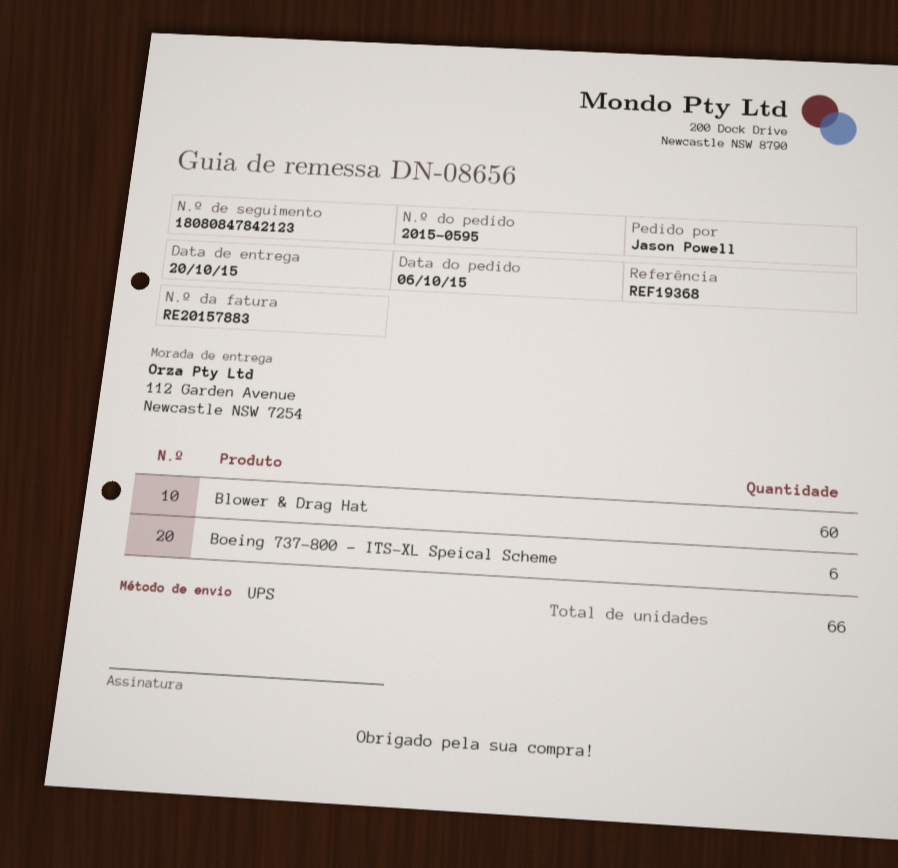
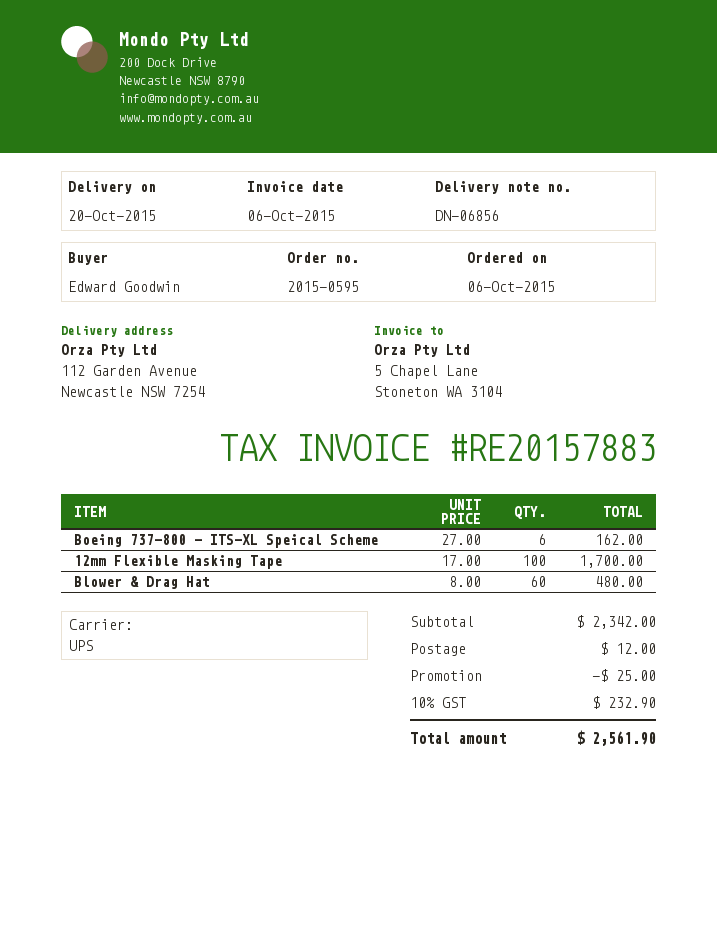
delivery note number: DN-08656 -> DN-06856
ordered by: Jason Powell -> Edward Goodwin
12mm Flexible Masking Tape: none -> 100

